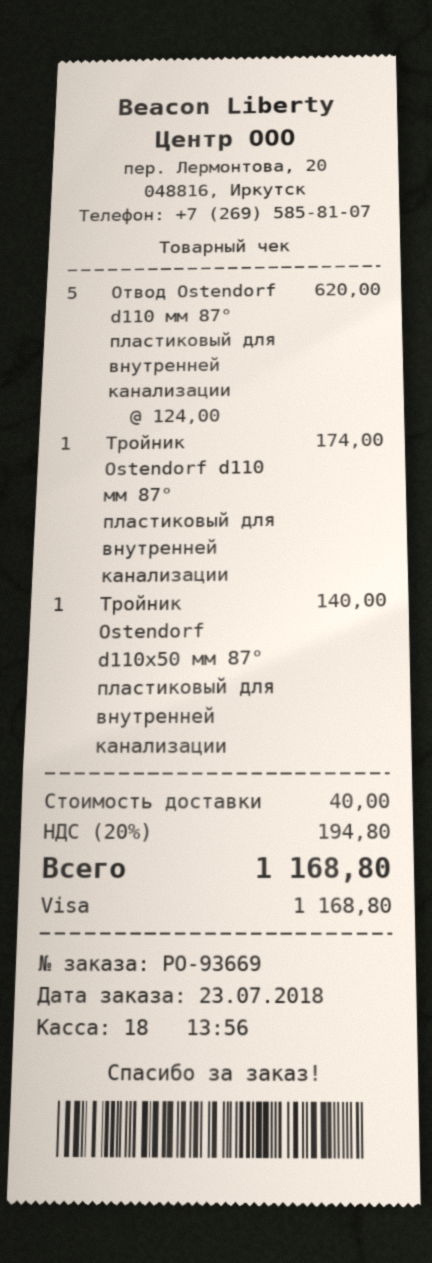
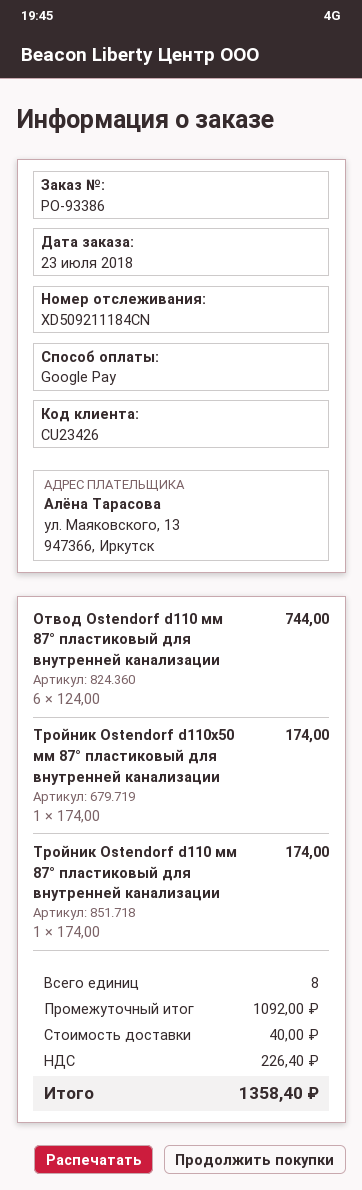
order number: PO-93669 -> PO-93386
payment method: Visa -> Google Pay
Отвод Ostendorf d110 мм 87° пластиковый для внутренней канализации: 5 x 124.00 = 620.00 -> 6 x 124.00 = 744.00
Тройник Ostendorf d110х50 мм 87° пластиковый для внутренней канализации: 1 x 140.00 = 140.00 -> 1 x 174.00 = 174.00
tax: 194.80 -> 226.40
total: 1168.80 -> 1358.40

